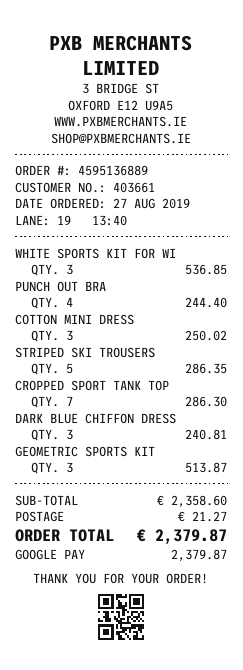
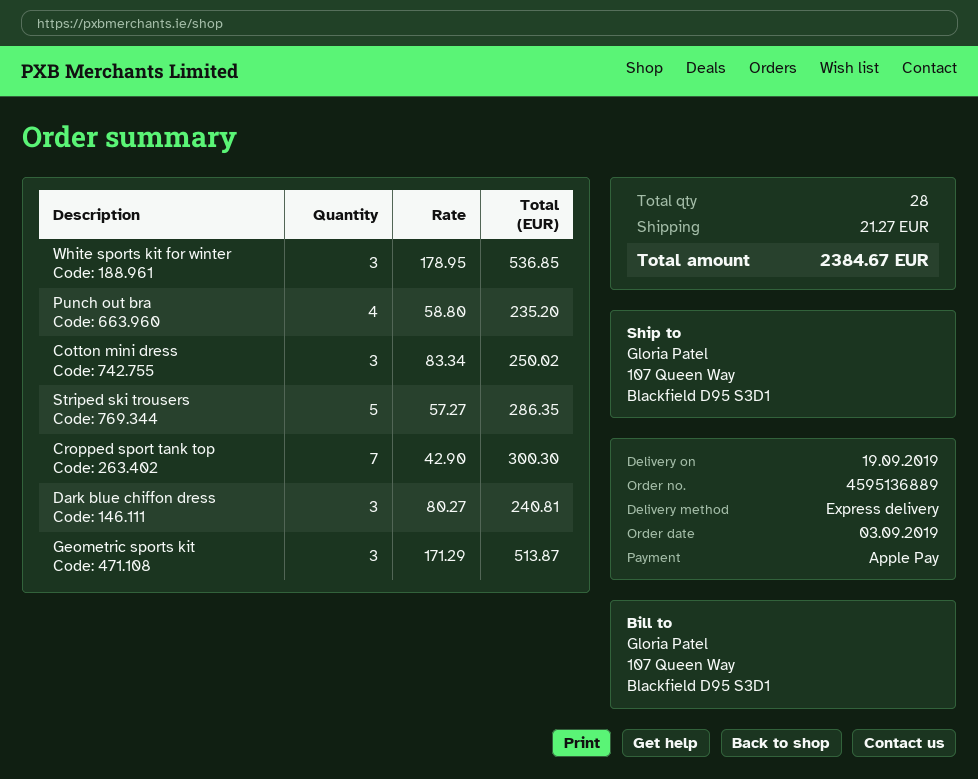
order date: 2019-08-27 -> 2019-09-03
payment method: Google Pay -> Apple Pay
PUNCH OUT BRA: 4 for 244.40 -> 4 for 235.20
CROPPED SPORT TANK TOP: 7 for 286.30 -> 7 for 300.30
total: 2379.87 -> 2384.67

